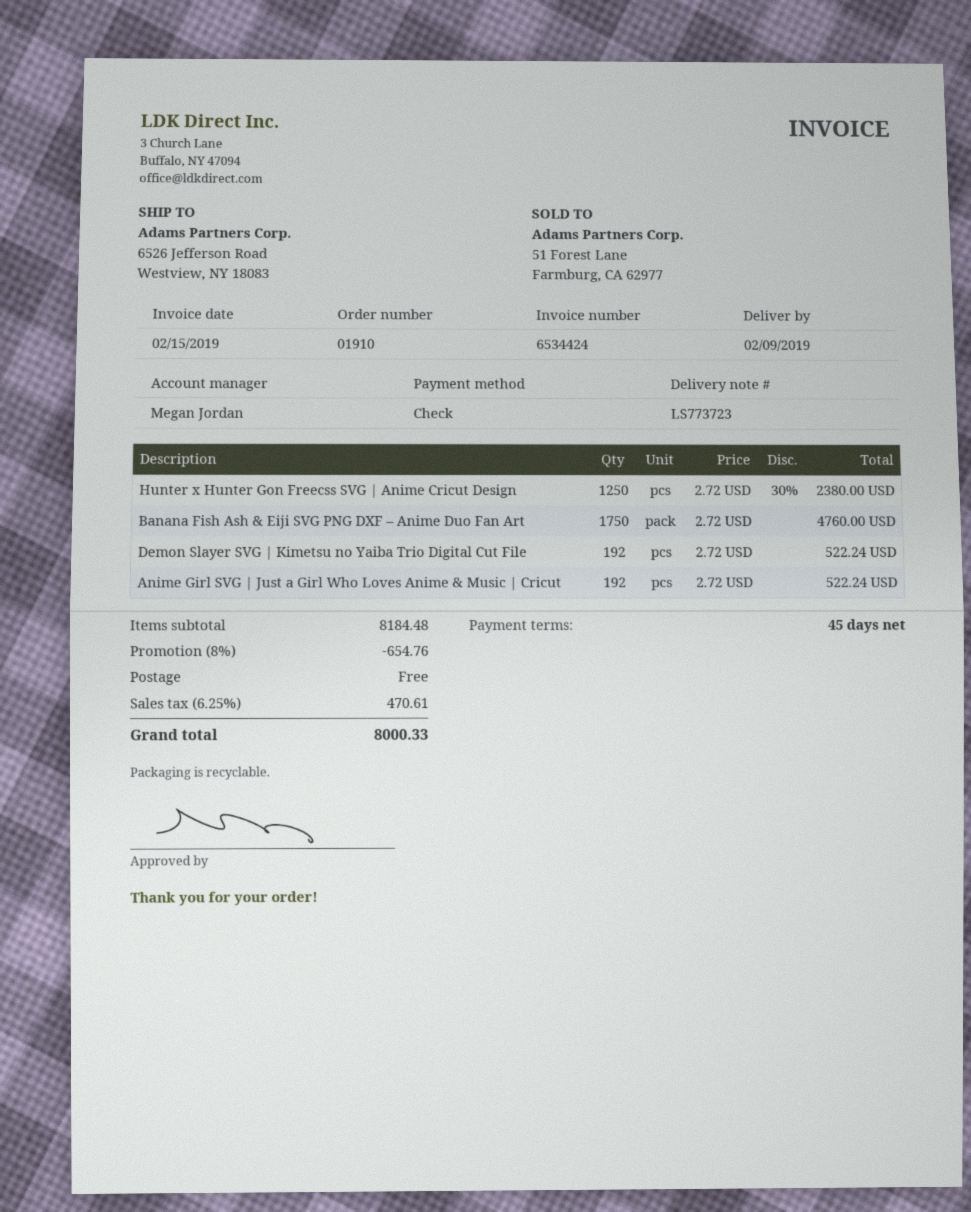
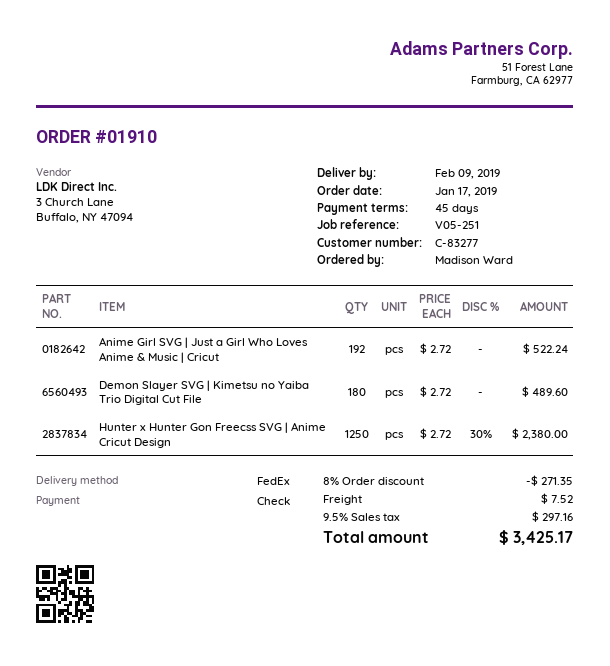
Banana Fish Ash & Eiji SVG PNG DXF – Anime Duo Fan Art: 1750 x 2.72 = 4760.00 -> none
Demon Slayer SVG | Kimetsu no Yaiba Trio Digital Cut File: 192 x 2.72 = 522.24 -> 180 x 2.72 = 489.60
discount: 8% = 654.76 -> 8% = 271.35
shipping: 0.00 -> 7.52
tax: 6.25% = 470.61 -> 9.5% = 297.16
total: 8000.33 -> 3425.17

